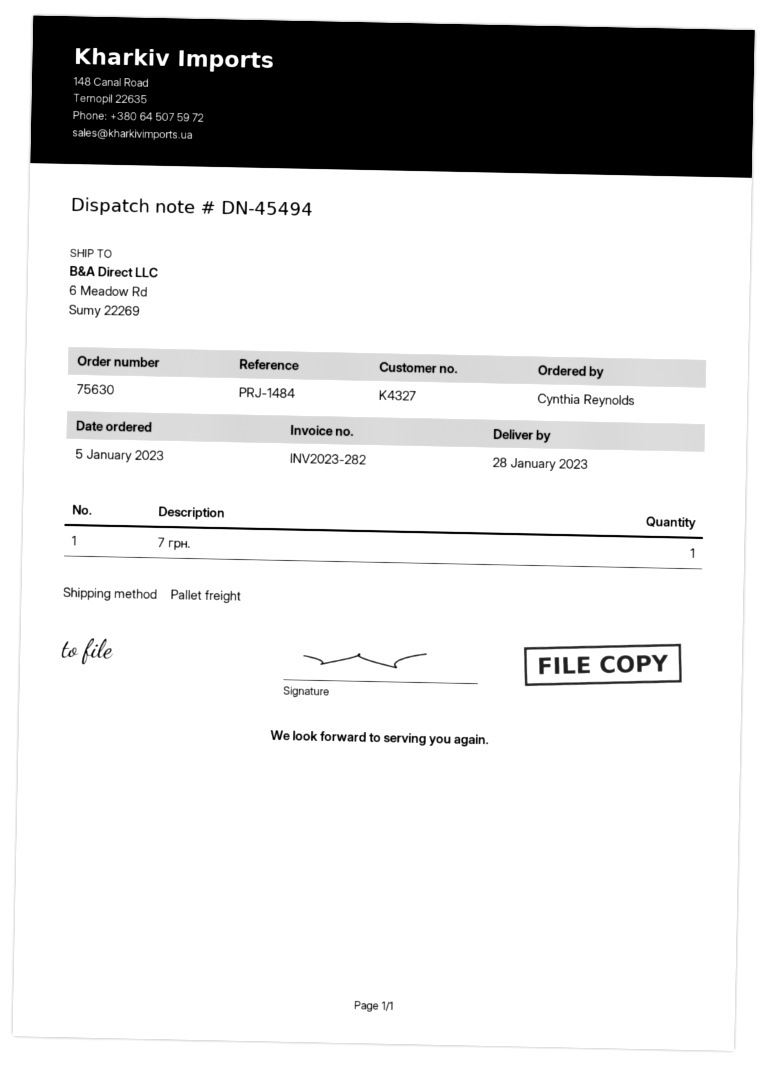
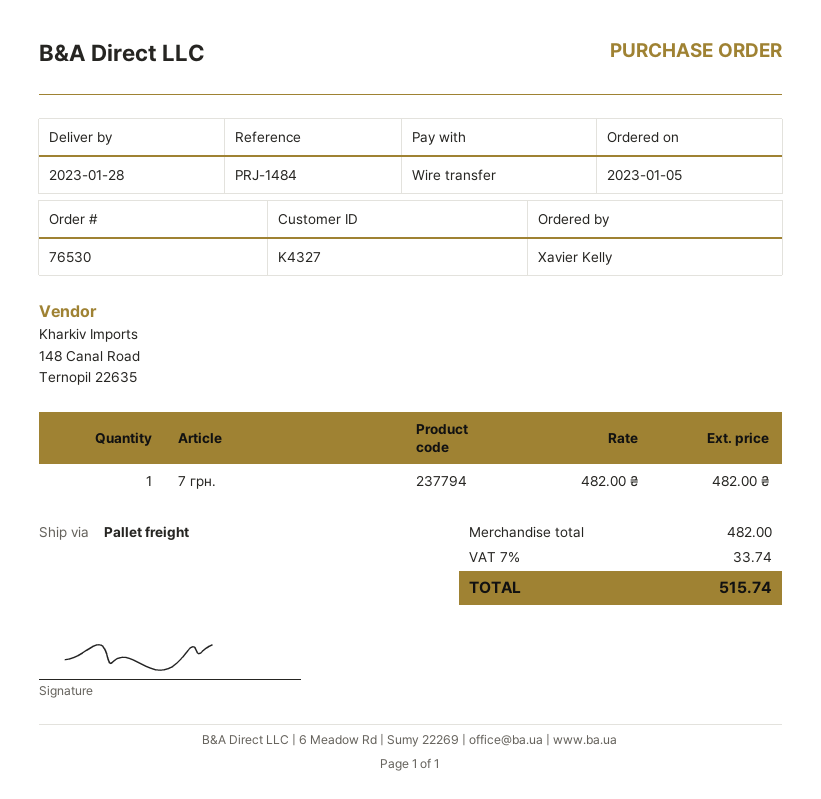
order number: 75630 -> 76530
ordered by: Cynthia Reynolds -> Xavier Kelly

